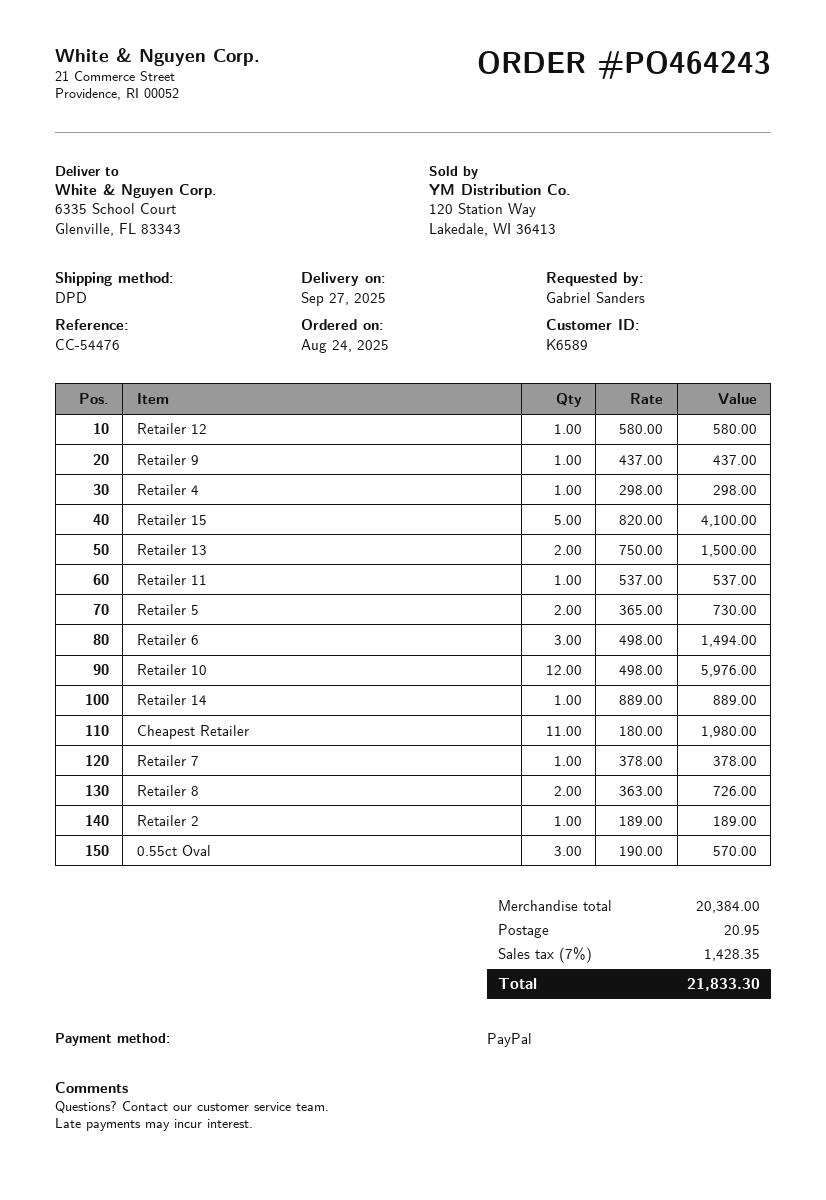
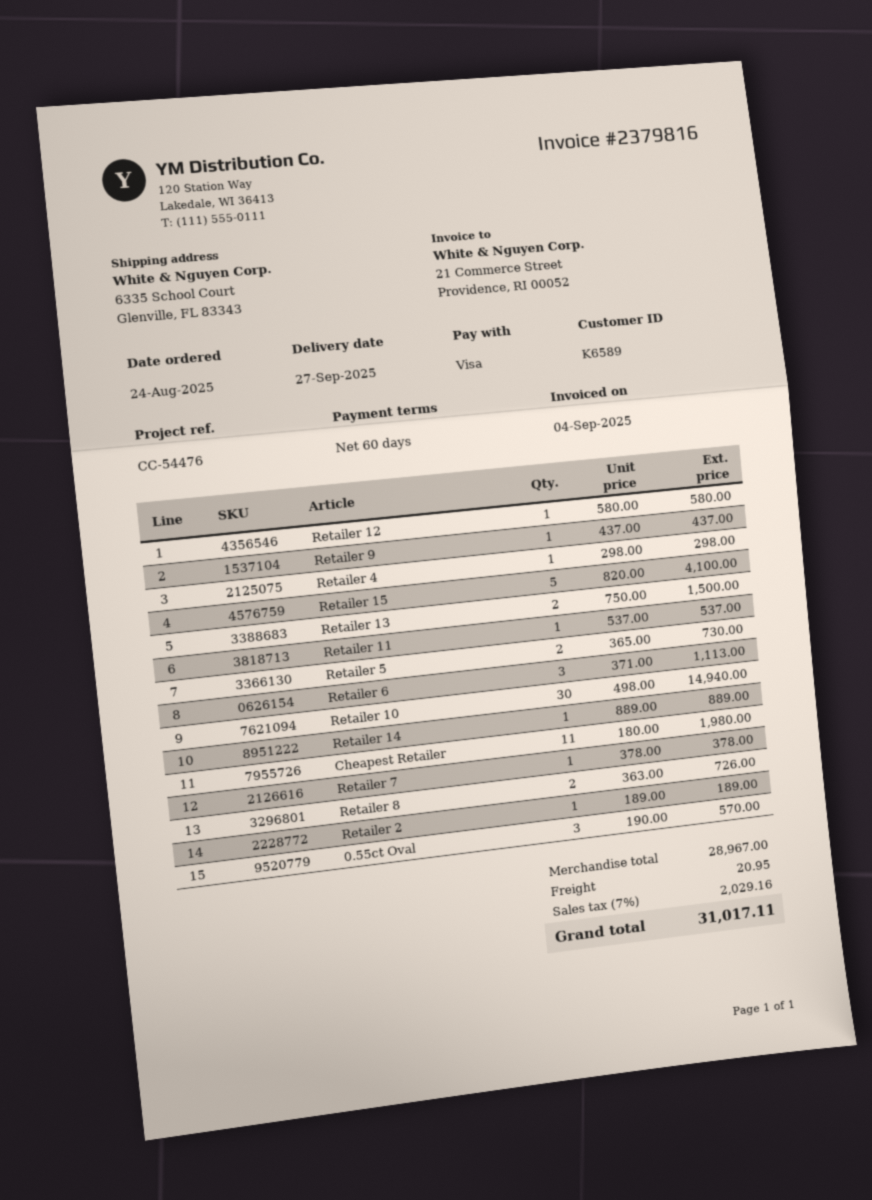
payment method: PayPal -> Visa
Retailer 6: 3 x 498.00 = 1494.00 -> 3 x 371.00 = 1113.00
Retailer 10: 12 x 498.00 = 5976.00 -> 30 x 498.00 = 14940.00
subtotal: 20384.00 -> 28967.00
tax: 7% = 1428.35 -> 7% = 2029.16
total: 21833.30 -> 31017.11

